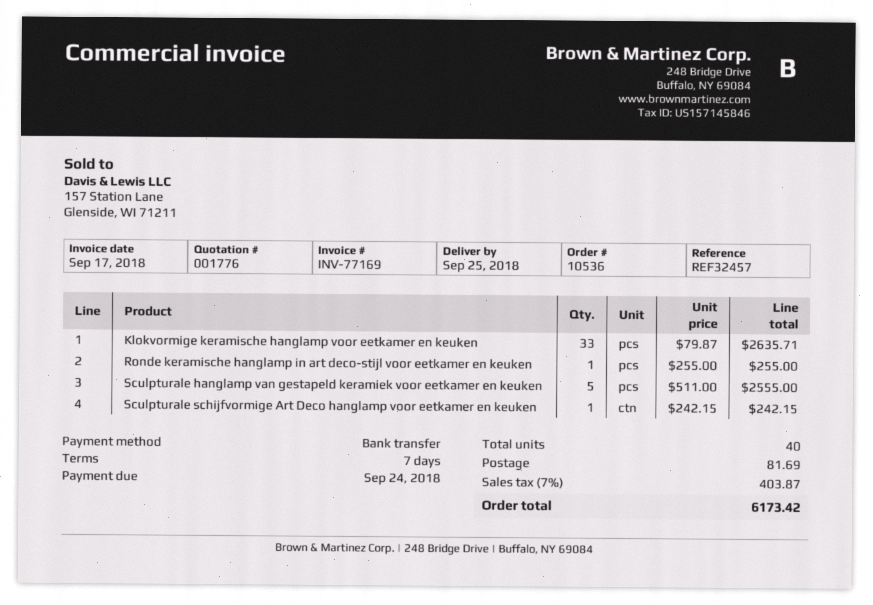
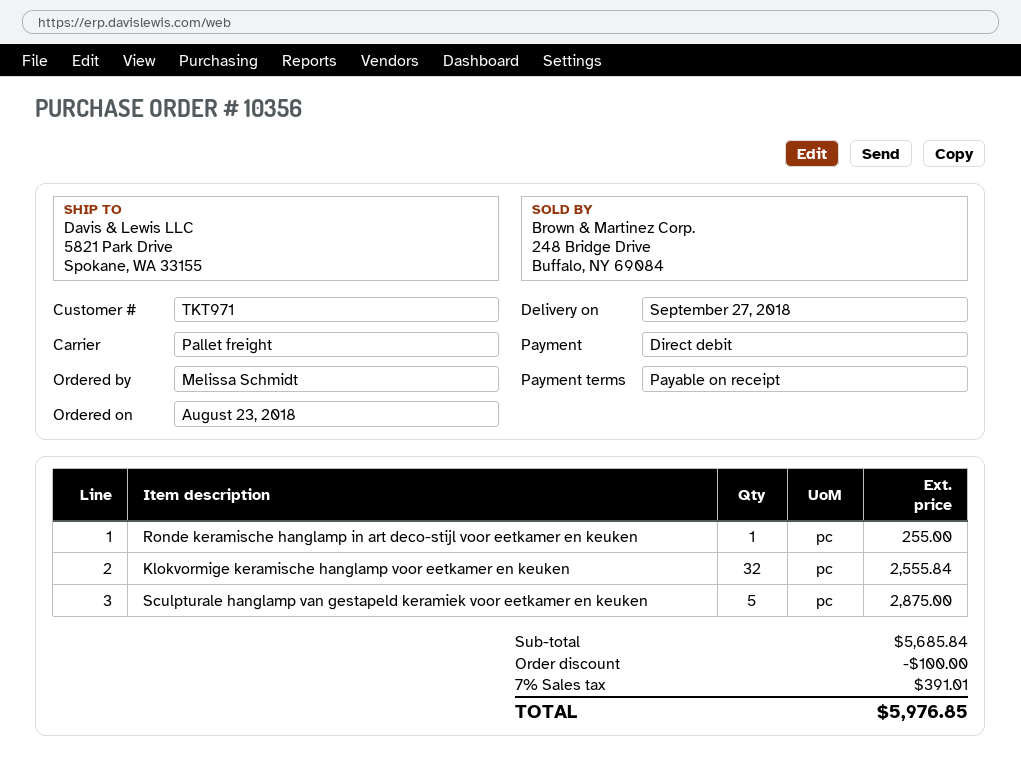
order number: 10536 -> 10356
delivery date: 2018-09-25 -> 2018-09-27
payment terms: 7 days -> on receipt
payment method: bank transfer -> direct debit
Klokvormige keramische hanglamp voor eetkamer en keuken: 33 for 2635.71 -> 32 for 2555.84
Sculpturale hanglamp van gestapeld keramiek voor eetkamer en keuken: 5 for 2555.00 -> 5 for 2875.00
Sculpturale schijfvormige Art Deco hanglamp voor eetkamer en keuken: 1 for 242.15 -> none
discount: none -> 100.00
shipping: 81.69 -> none
tax: 7% = 403.87 -> 7% = 391.01
total: 6173.42 -> 5976.85

